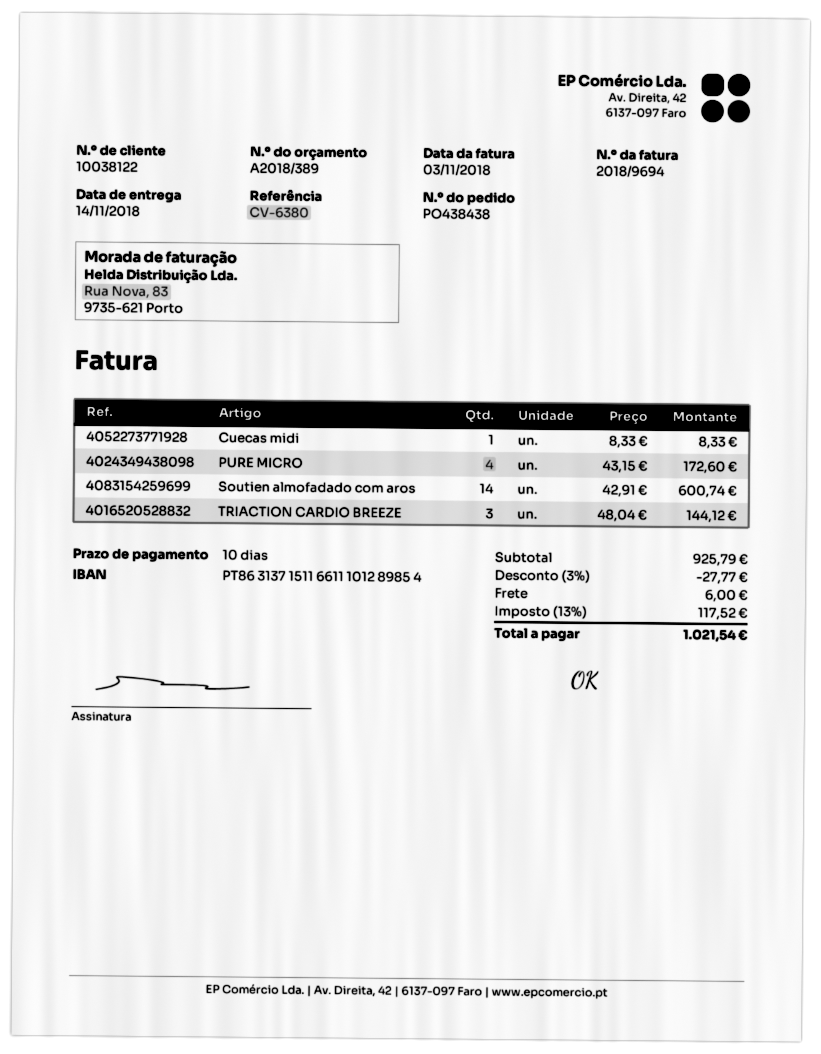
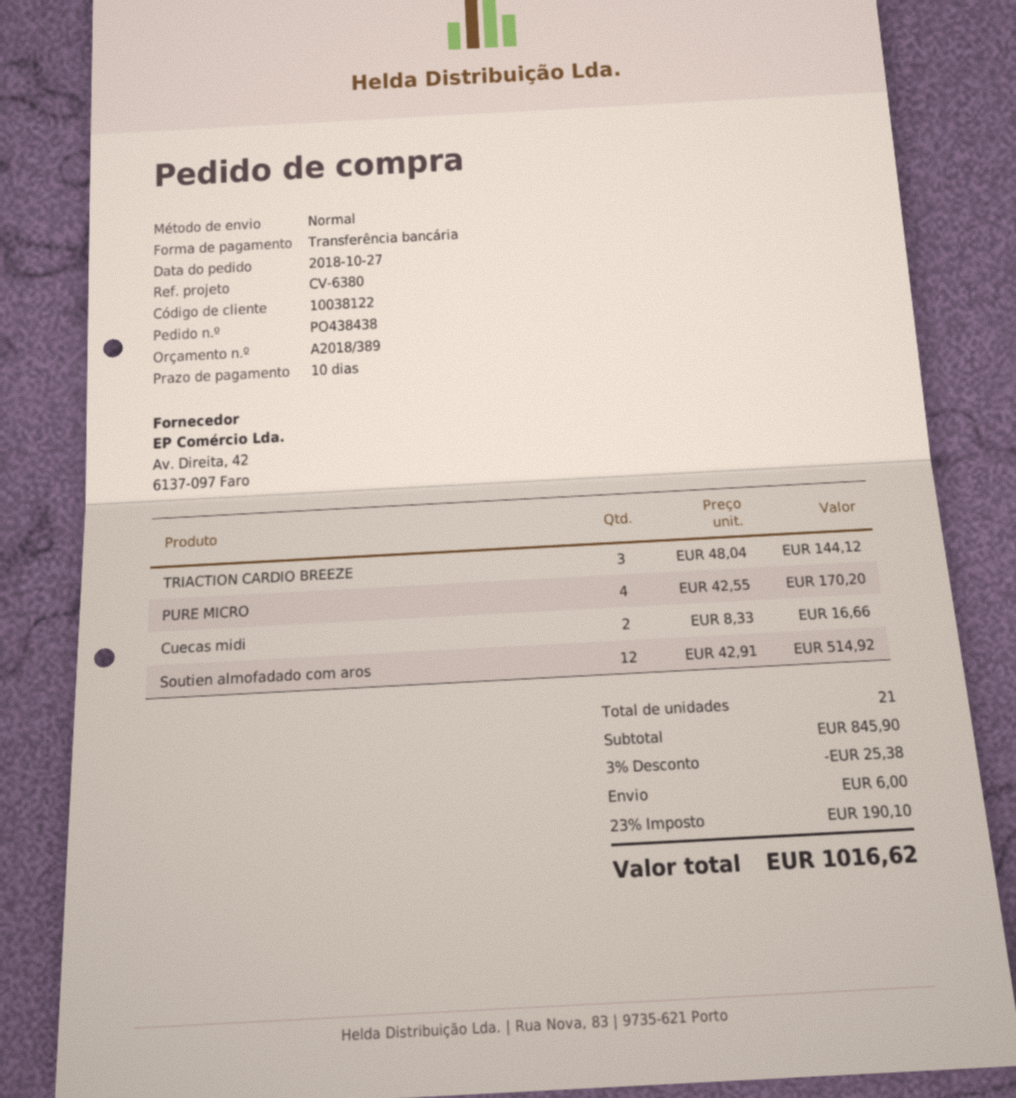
Cuecas midi: 1 x 8.33 = 8.33 -> 2 x 8.33 = 16.66
PURE MICRO: 4 x 43.15 = 172.60 -> 4 x 42.55 = 170.20
Soutien almofadado com aros: 14 x 42.91 = 600.74 -> 12 x 42.91 = 514.92
subtotal: 925.79 -> 845.90
discount: 3% = 27.77 -> 3% = 25.38
tax: 13% = 117.52 -> 23% = 190.10
total: 1021.54 -> 1016.62

